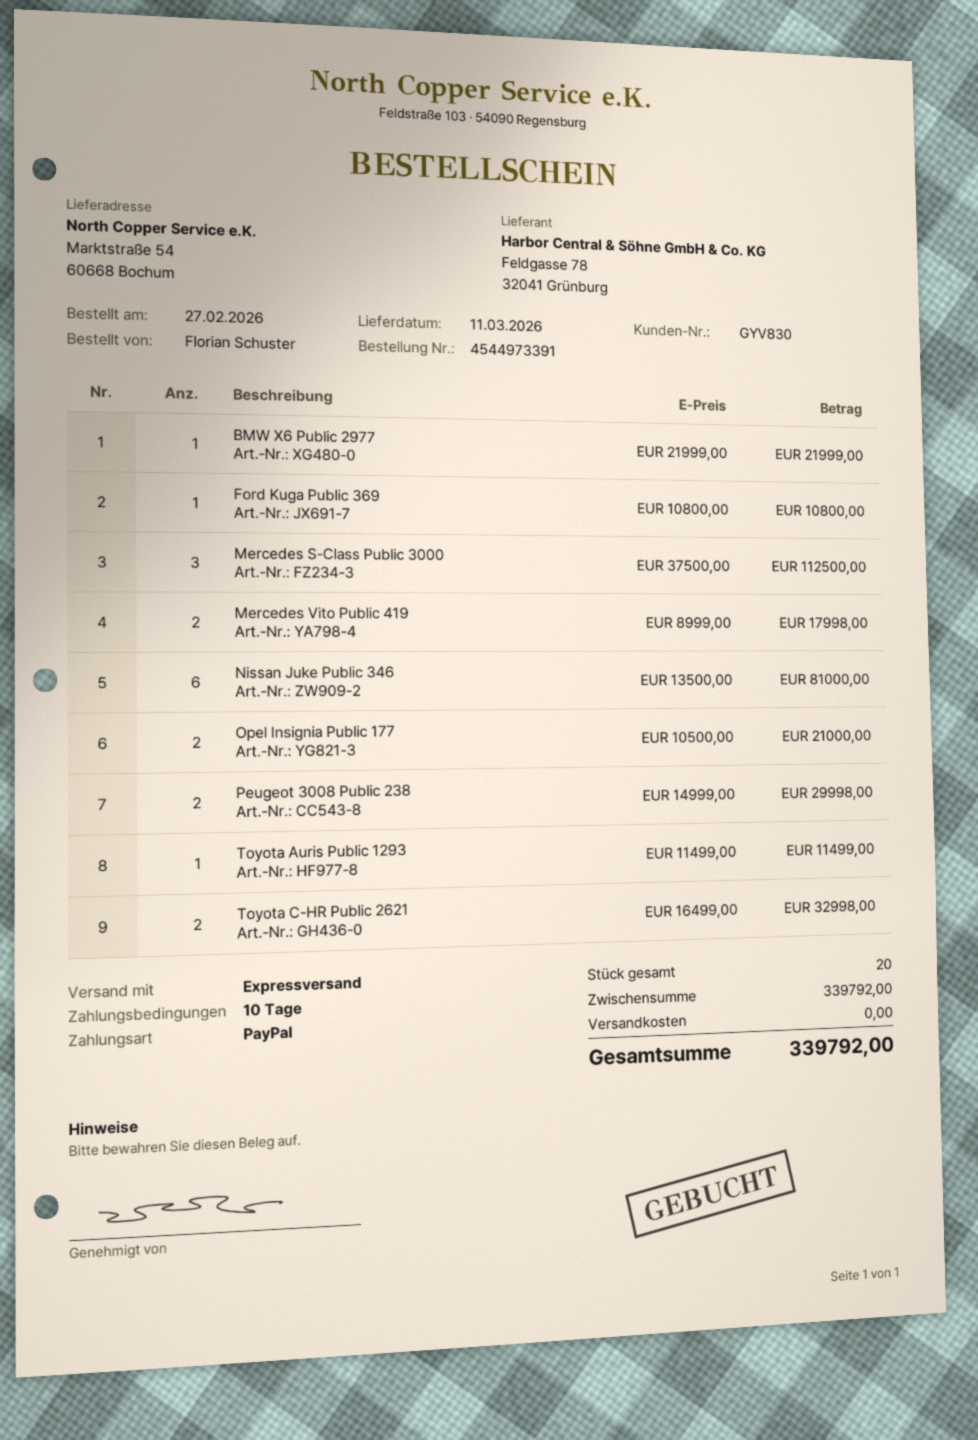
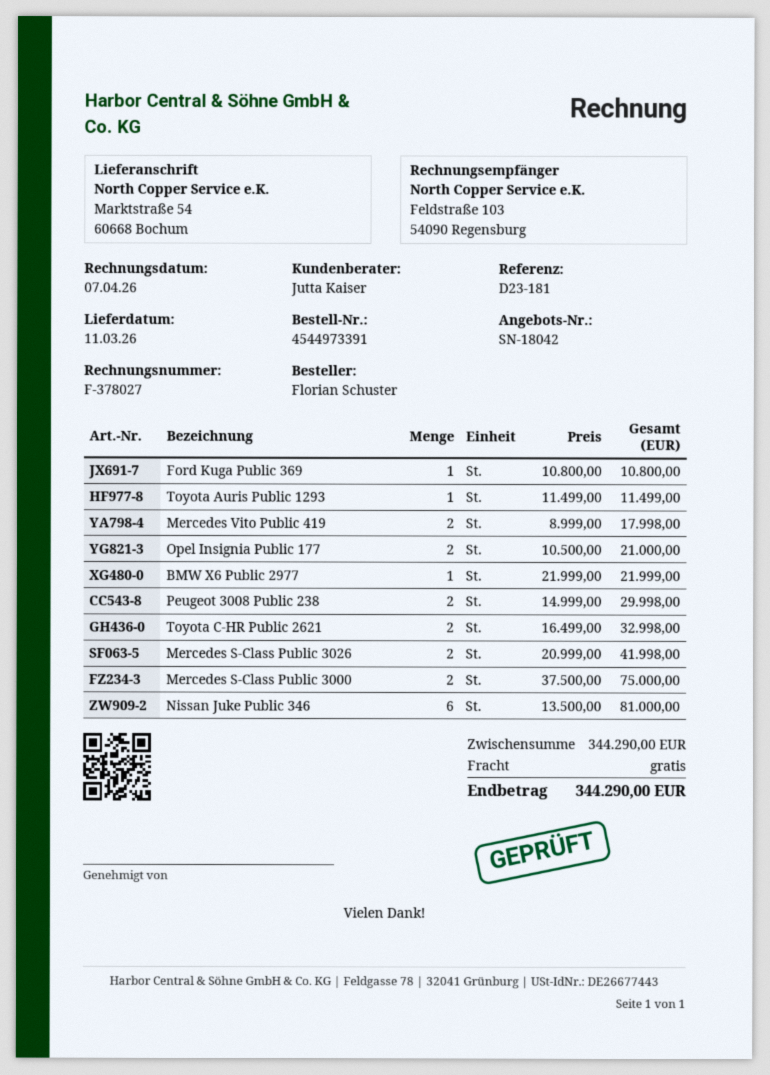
Mercedes S-Class Public 3000: 3 x 37500.00 = 112500.00 -> 2 x 37500.00 = 75000.00
Mercedes S-Class Public 3026: none -> 2 x 20999.00 = 41998.00
subtotal: 339792.00 -> 344290.00
total: 339792.00 -> 344290.00

